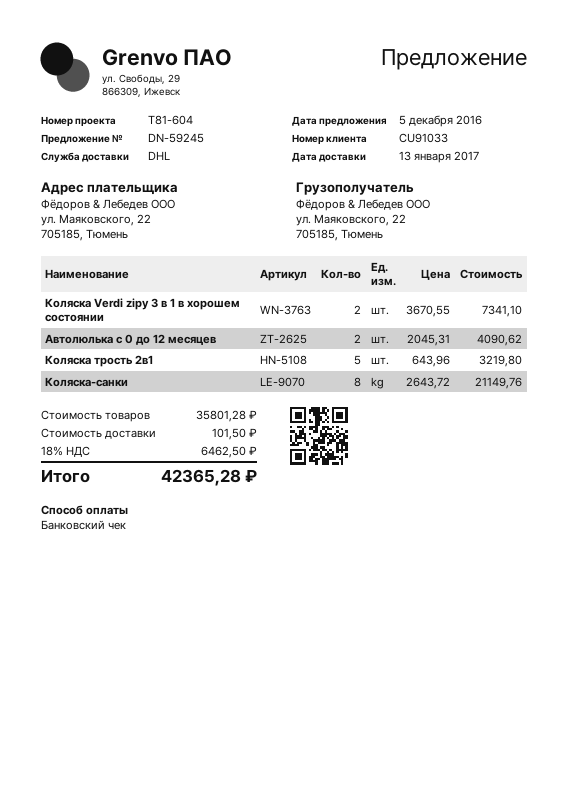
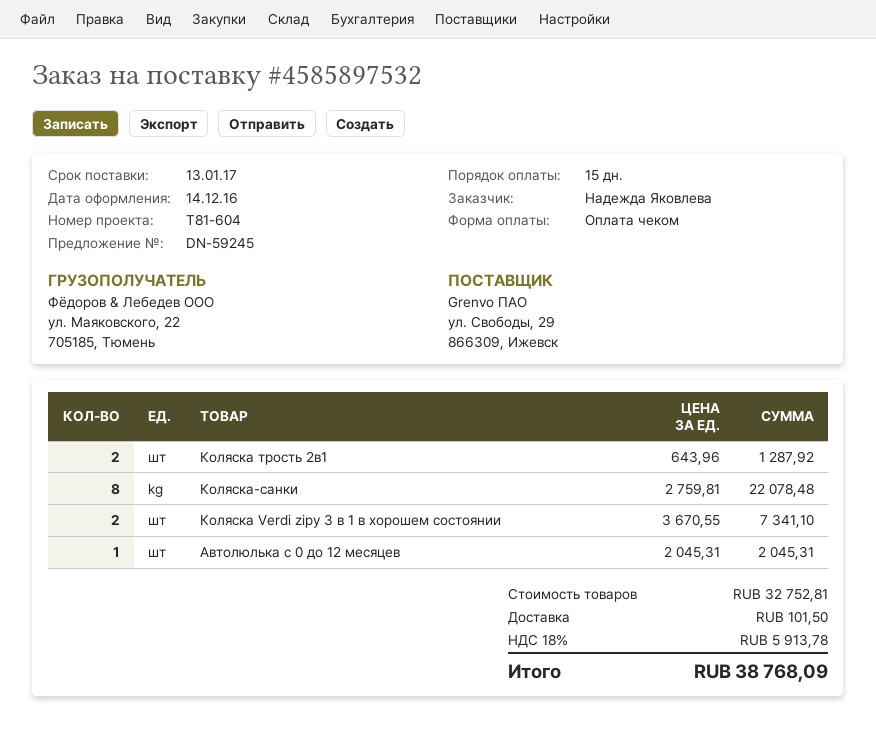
Автолюлька с 0 до 12 месяцев: 2 x 2045.31 = 4090.62 -> 1 x 2045.31 = 2045.31
Коляска трость 2в1: 5 x 643.96 = 3219.80 -> 2 x 643.96 = 1287.92
Коляска-санки: 8 x 2643.72 = 21149.76 -> 8 x 2759.81 = 22078.48
subtotal: 35801.28 -> 32752.81
tax: 18% = 6462.50 -> 18% = 5913.78
total: 42365.28 -> 38768.09

